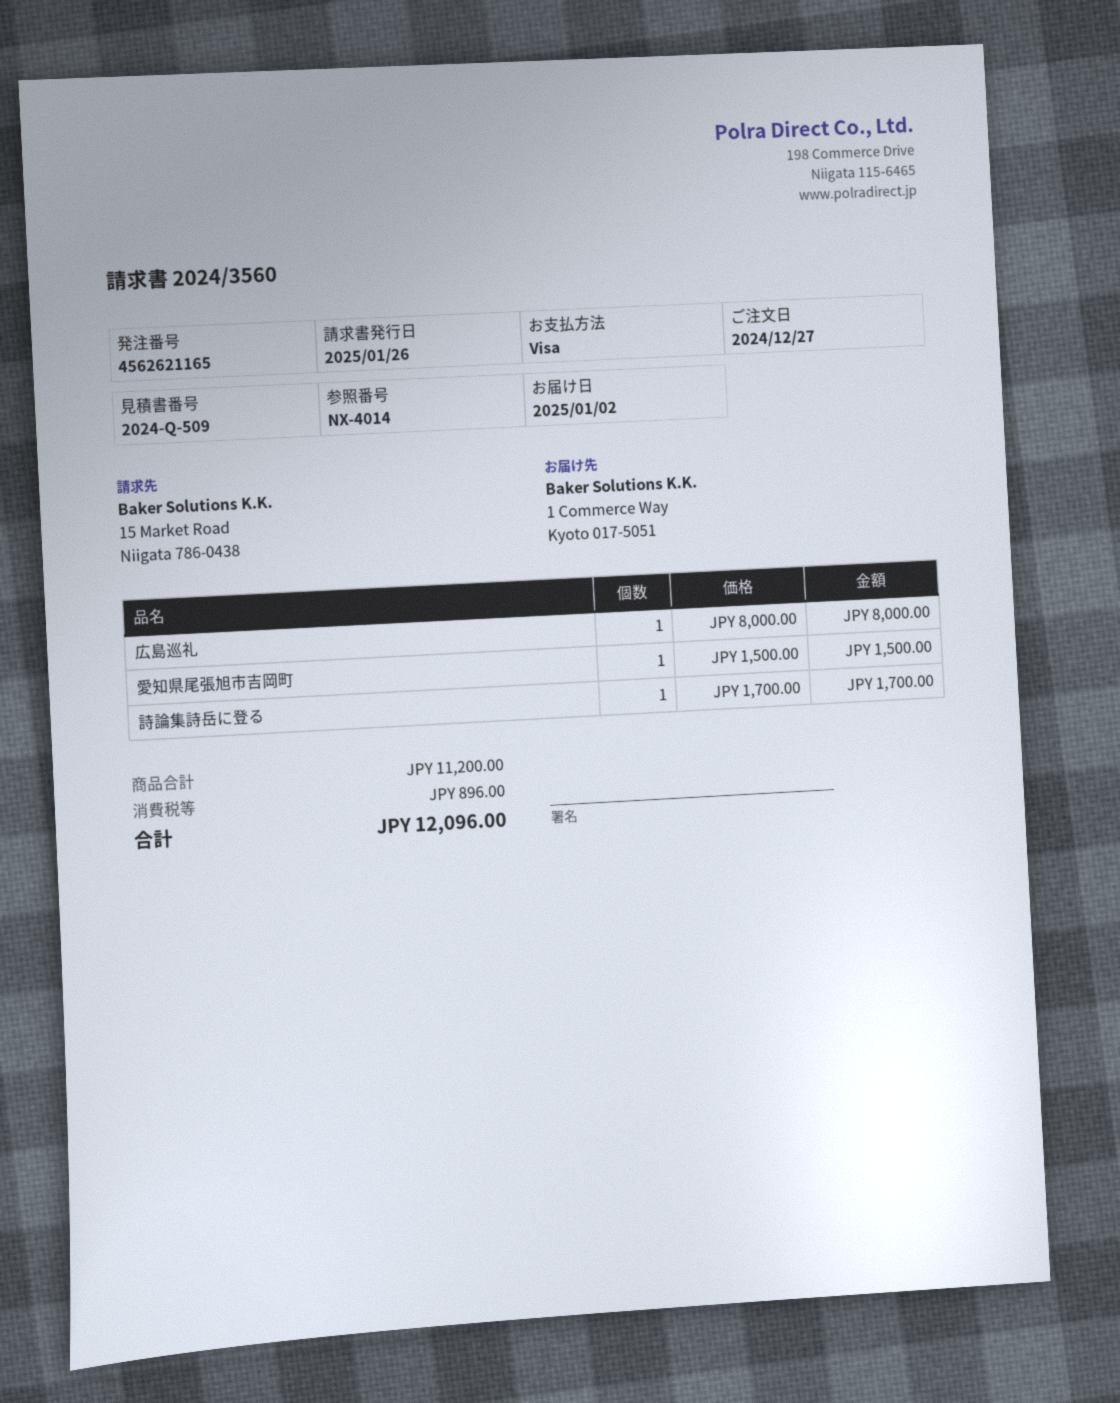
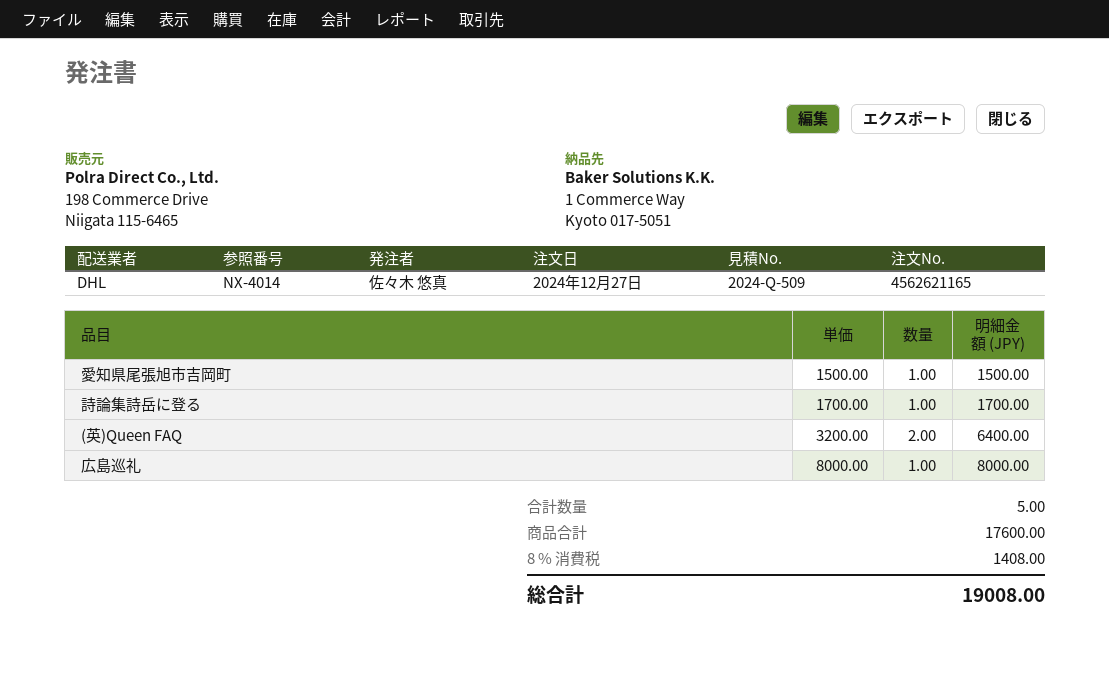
(英)Queen FAQ: none -> 2 x 3200.00 = 6400.00
subtotal: 11200.00 -> 17600.00
tax: 896.00 -> 1408.00
total: 12096.00 -> 19008.00

